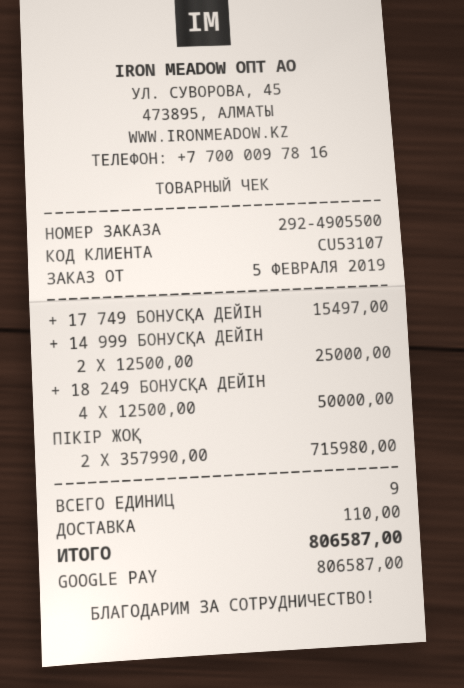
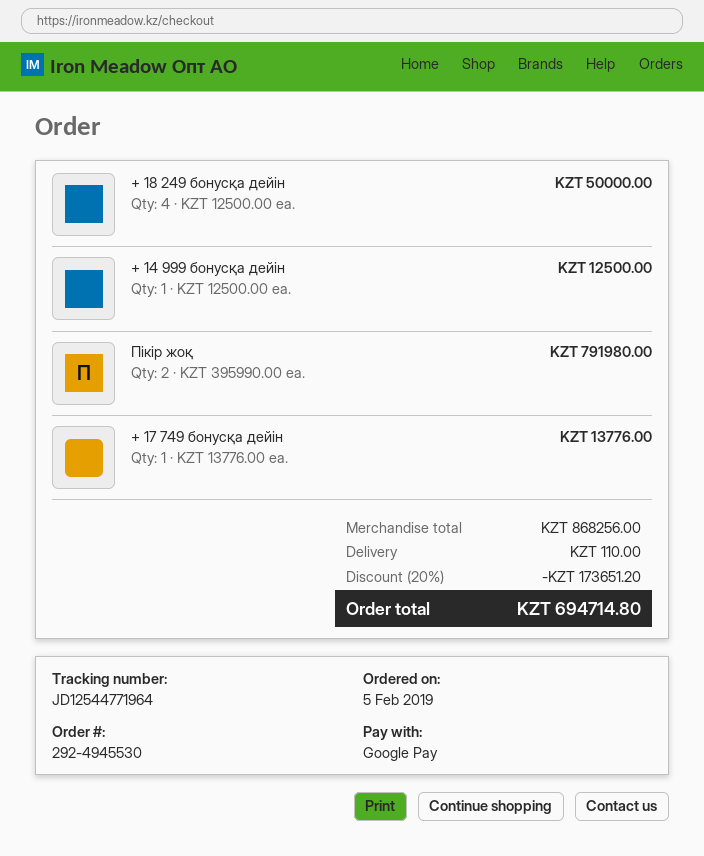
order number: 292-4905500 -> 292-4945530
+ 17 749 БОНУСҚА ДЕЙІН: 1 x 15497.00 = 15497.00 -> 1 x 13776.00 = 13776.00
+ 14 999 БОНУСҚА ДЕЙІН: 2 x 12500.00 = 25000.00 -> 1 x 12500.00 = 12500.00
ПІКІР ЖОҚ: 2 x 357990.00 = 715980.00 -> 2 x 395990.00 = 791980.00
discount: none -> 20% = 173651.20
total: 806587.00 -> 694714.80

